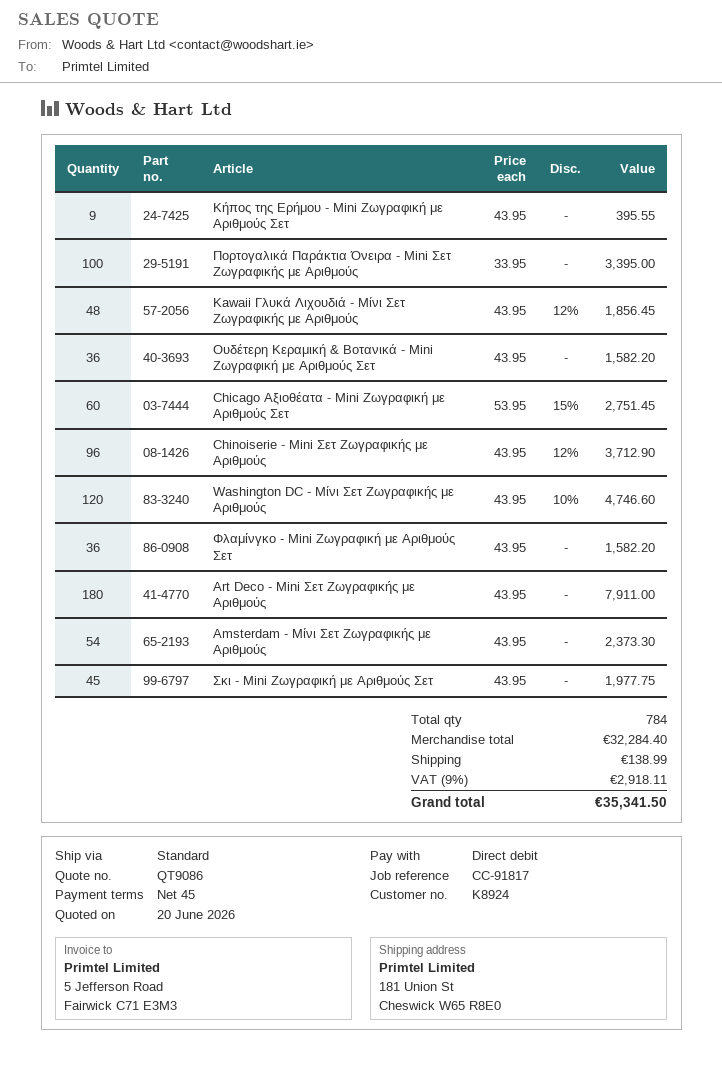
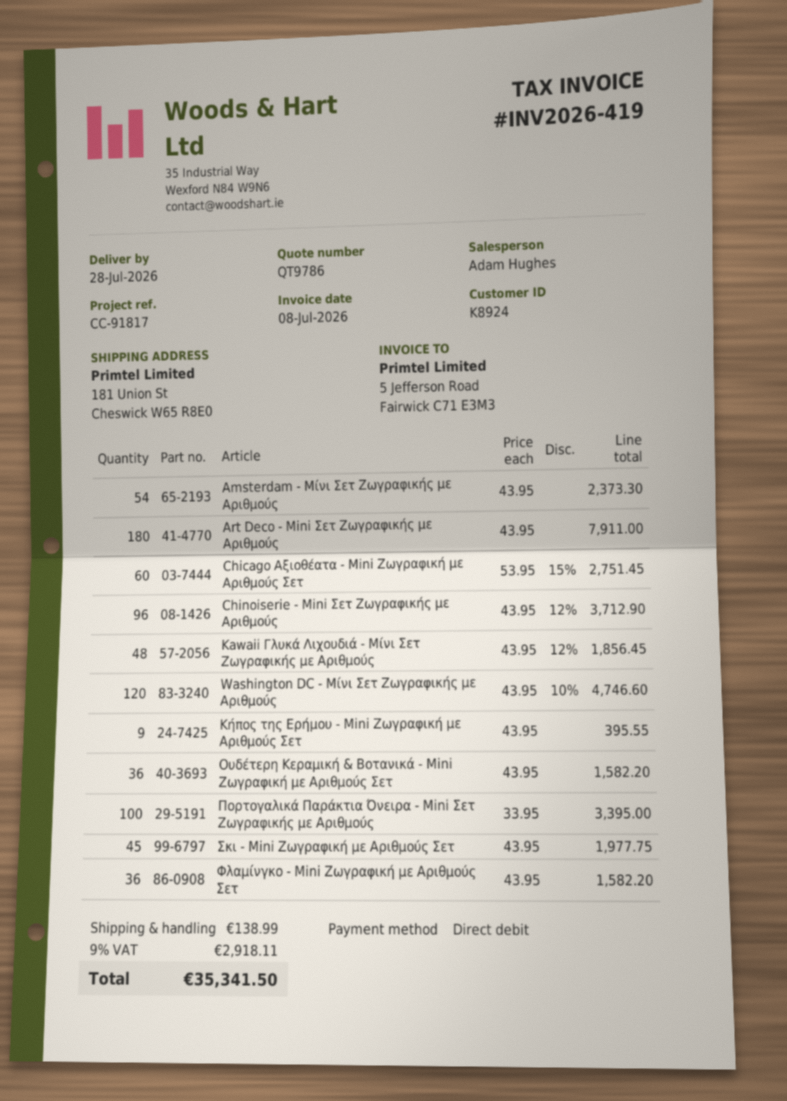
quote number: QT9086 -> QT9786

